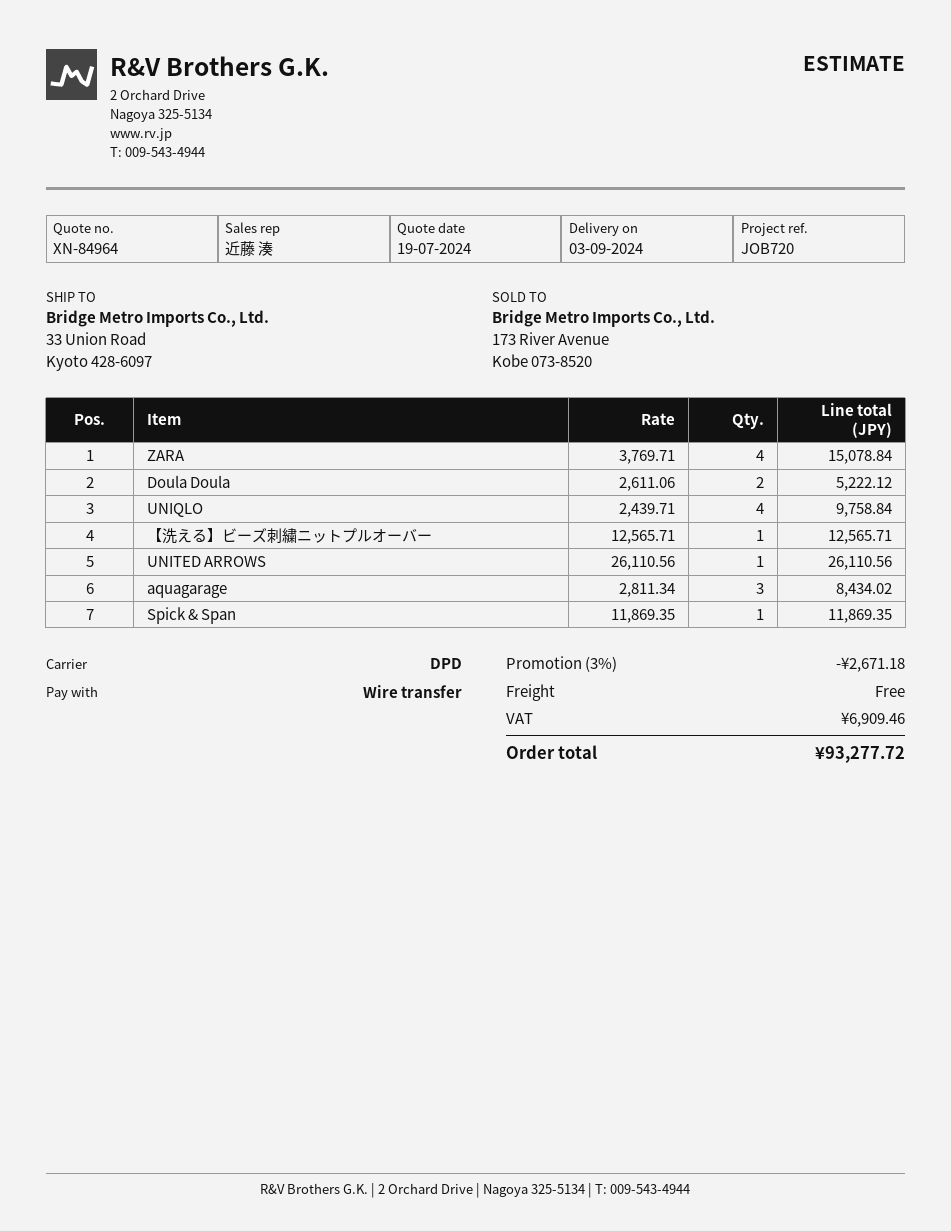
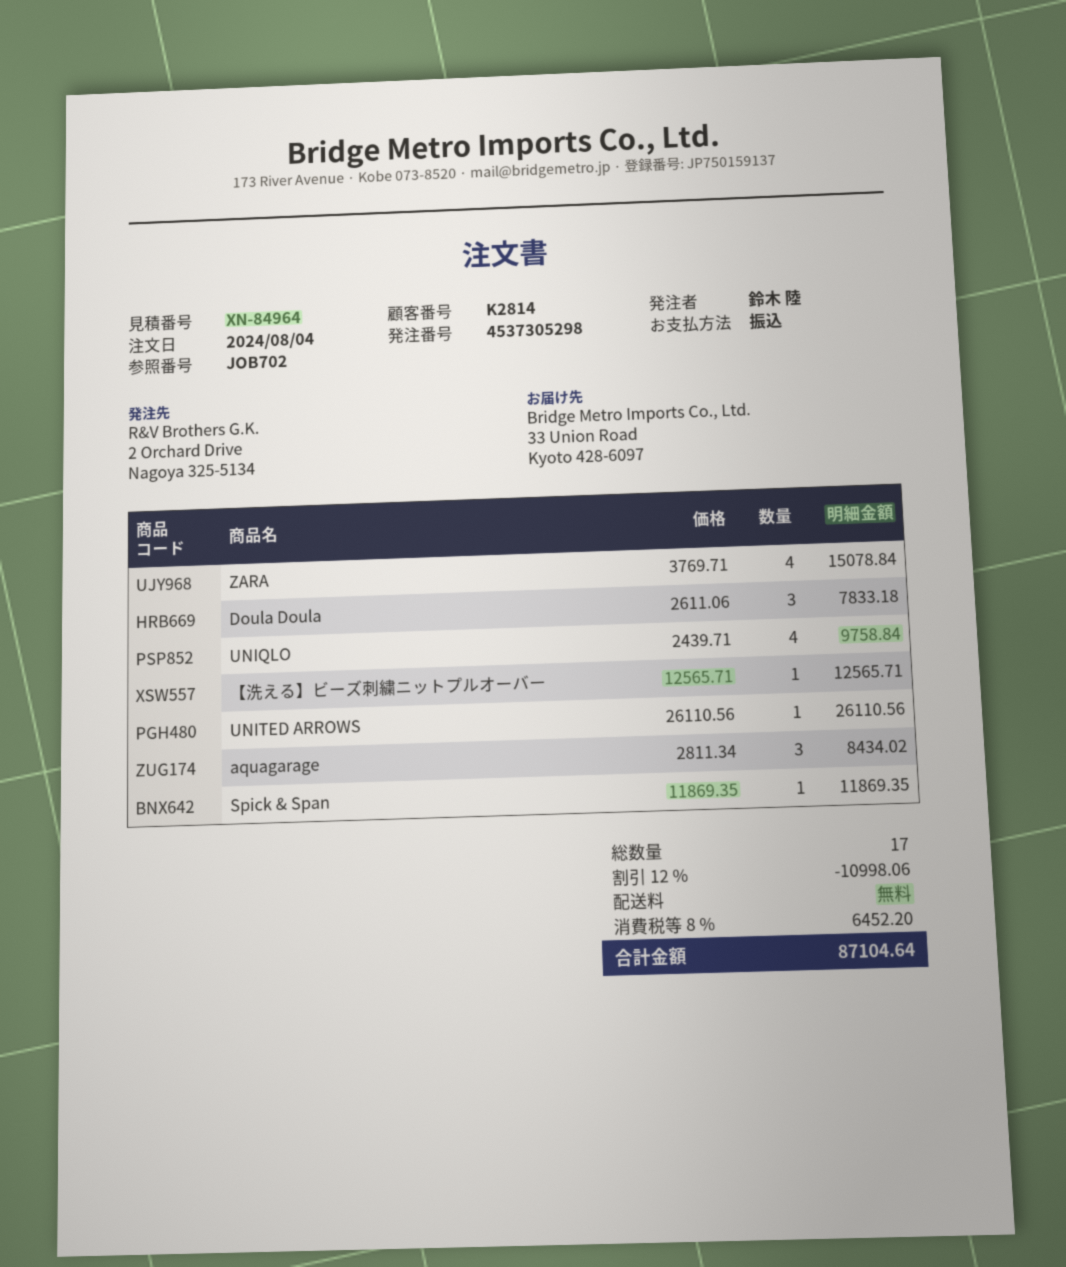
reference: JOB720 -> JOB702
Doula Doula: 2 x 2611.06 = 5222.12 -> 3 x 2611.06 = 7833.18
discount: 3% = 2671.18 -> 12% = 10998.06
tax: 6909.46 -> 6452.20
total: 93277.72 -> 87104.64

